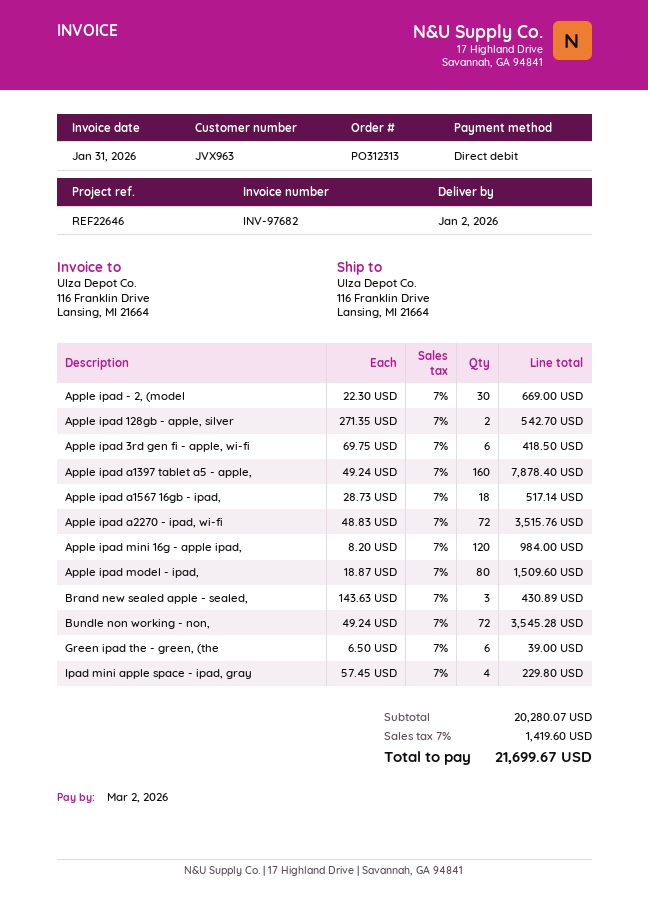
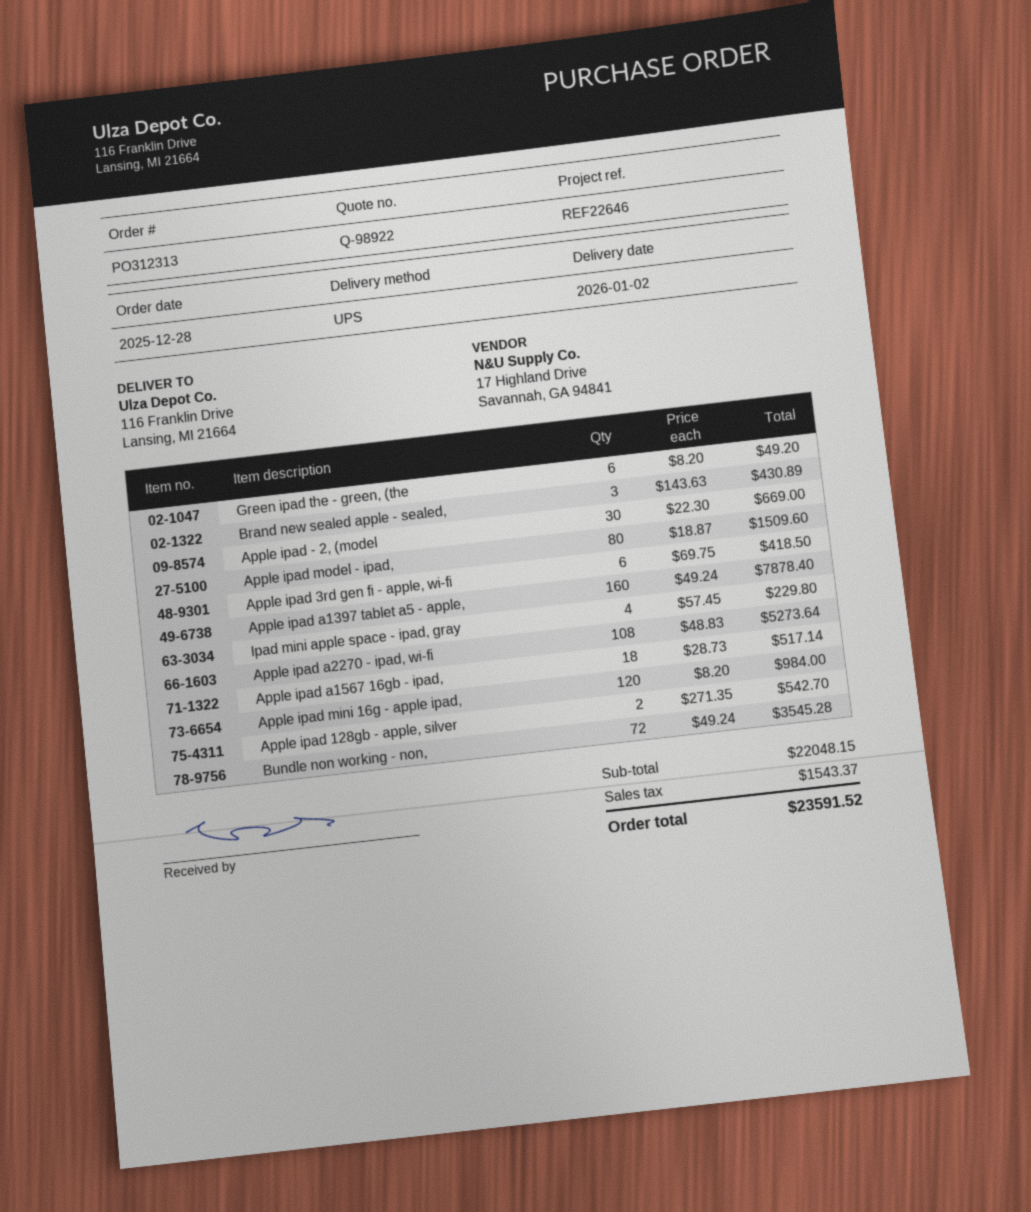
Apple ipad a2270 - ipad, wi-fi: 72 x 48.83 = 3515.76 -> 108 x 48.83 = 5273.64
Green ipad the - green, (the: 6 x 6.50 = 39.00 -> 6 x 8.20 = 49.20
subtotal: 20280.07 -> 22048.15
tax: 1419.60 -> 1543.37
total: 21699.67 -> 23591.52

